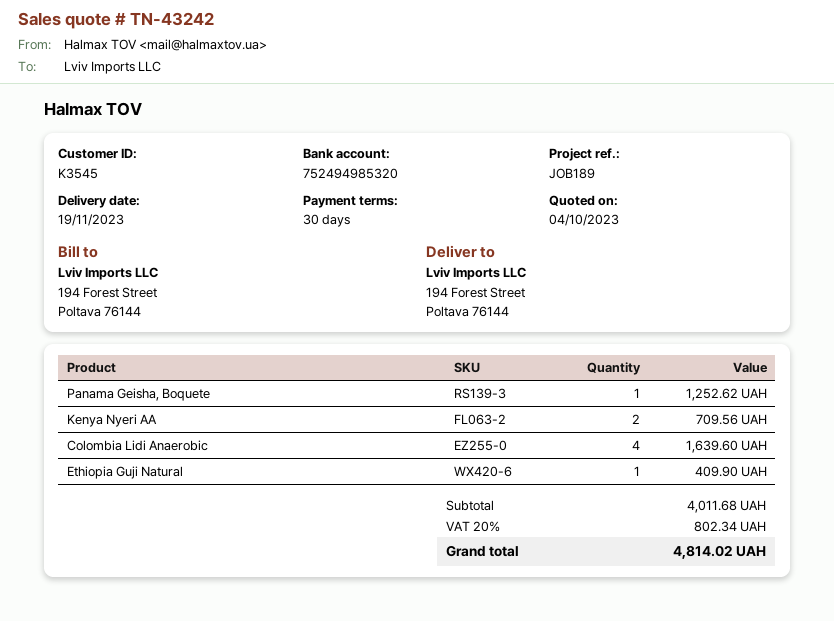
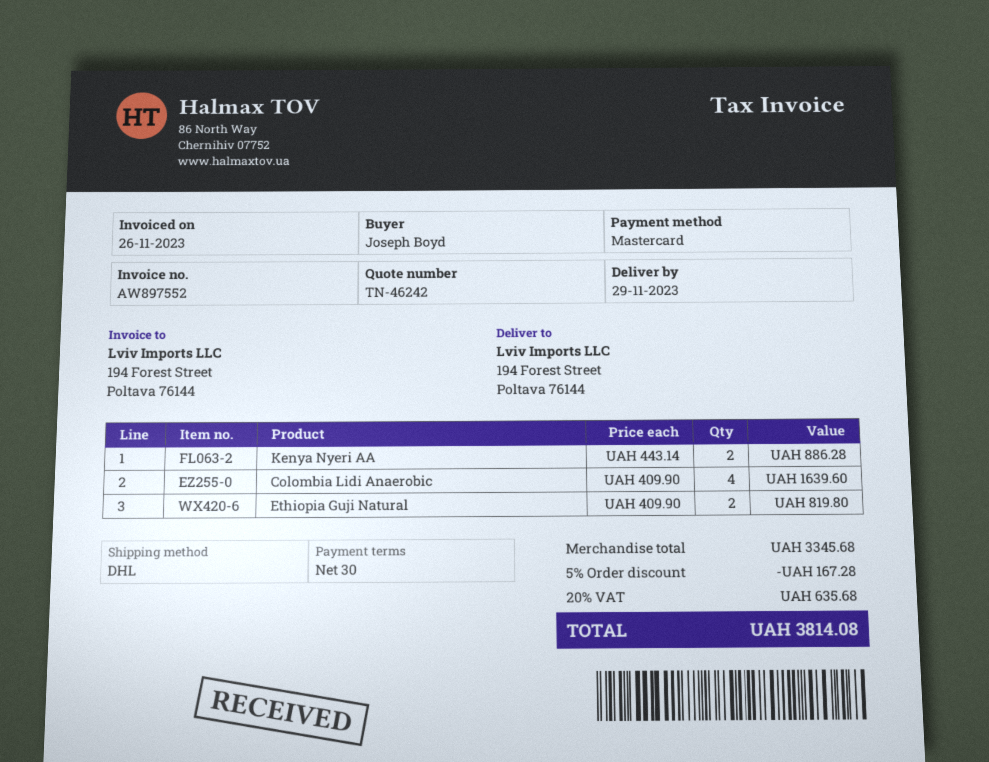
quote number: TN-43242 -> TN-46242
delivery date: 2023-11-19 -> 2023-11-29
Panama Geisha, Boquete: 1 for 1252.62 -> none
Kenya Nyeri AA: 2 for 709.56 -> 2 for 886.28
Ethiopia Guji Natural: 1 for 409.90 -> 2 for 819.80
subtotal: 4011.68 -> 3345.68
discount: none -> 5% = 167.28
tax: 20% = 802.34 -> 20% = 635.68
total: 4814.02 -> 3814.08

